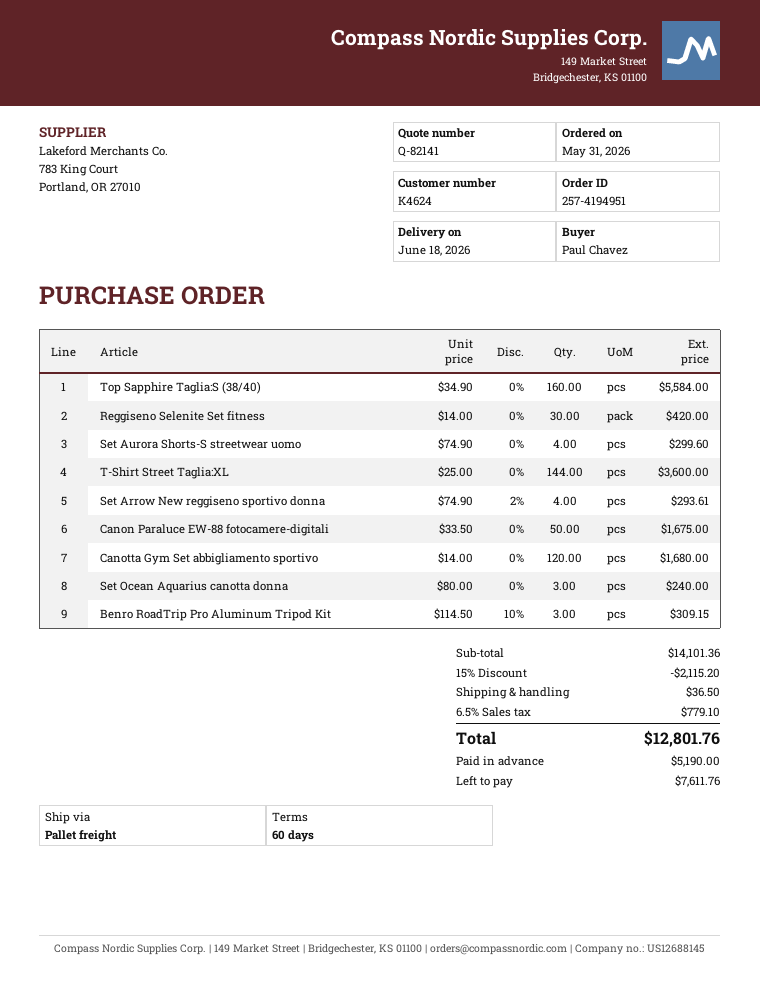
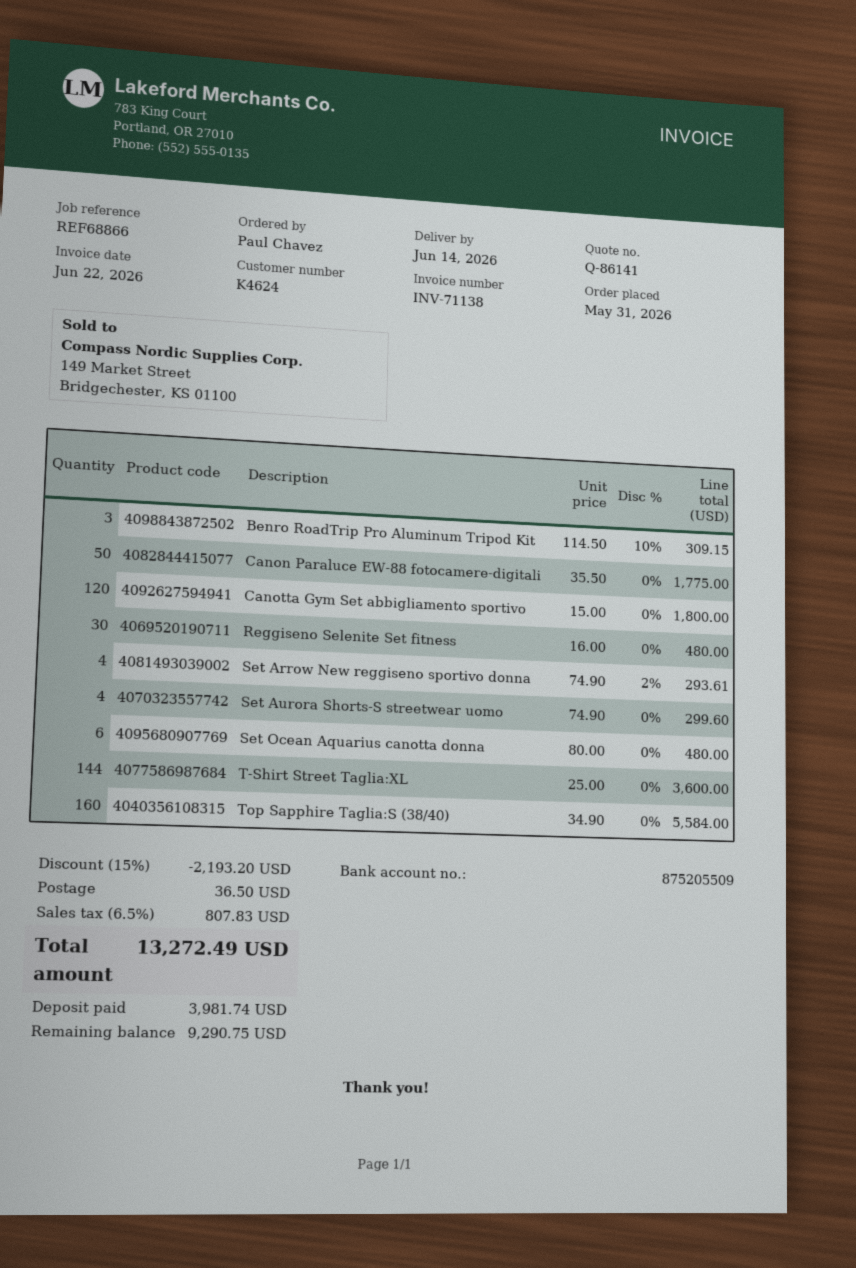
quote number: Q-82141 -> Q-86141
delivery date: 2026-06-18 -> 2026-06-14
Reggiseno Selenite Set fitness: 30 x 14.00 = 420.00 -> 30 x 16.00 = 480.00
Canon Paraluce EW-88 fotocamere-digitali: 50 x 33.50 = 1675.00 -> 50 x 35.50 = 1775.00
Canotta Gym Set abbigliamento sportivo: 120 x 14.00 = 1680.00 -> 120 x 15.00 = 1800.00
Set Ocean Aquarius canotta donna: 3 x 80.00 = 240.00 -> 6 x 80.00 = 480.00
discount: 15% = 2115.20 -> 15% = 2193.20
tax: 6.5% = 779.10 -> 6.5% = 807.83
total: 12801.76 -> 13272.49
deposit: 5190.00 -> 3981.74
balance: 7611.76 -> 9290.75

